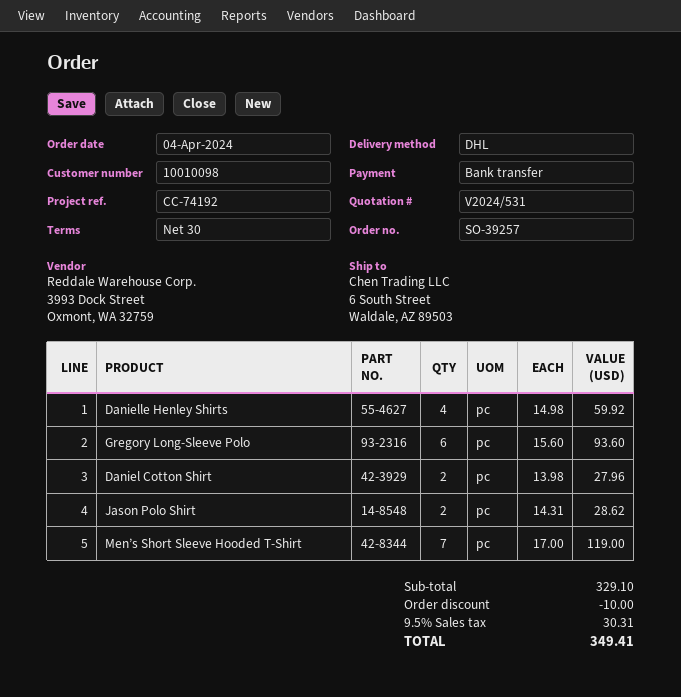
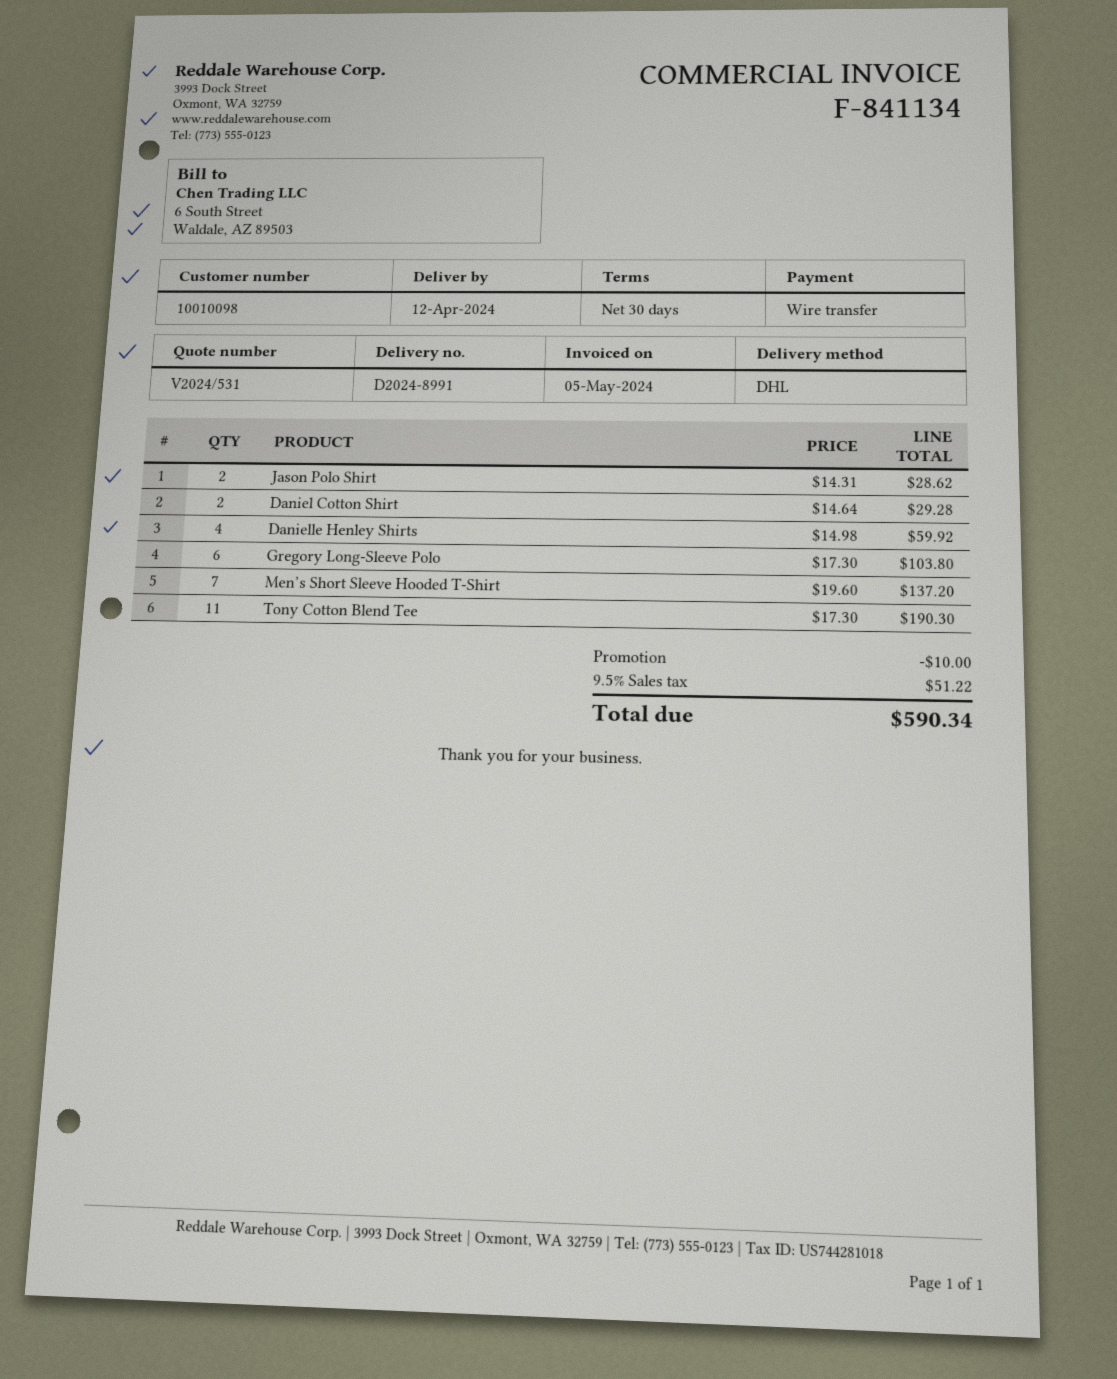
Gregory Long-Sleeve Polo: 6 x 15.60 = 93.60 -> 6 x 17.30 = 103.80
Daniel Cotton Shirt: 2 x 13.98 = 27.96 -> 2 x 14.64 = 29.28
Men’s Short Sleeve Hooded T-Shirt: 7 x 17.00 = 119.00 -> 7 x 19.60 = 137.20
Tony Cotton Blend Tee: none -> 11 x 17.30 = 190.30
tax: 9.5% = 30.31 -> 9.5% = 51.22
total: 349.41 -> 590.34

